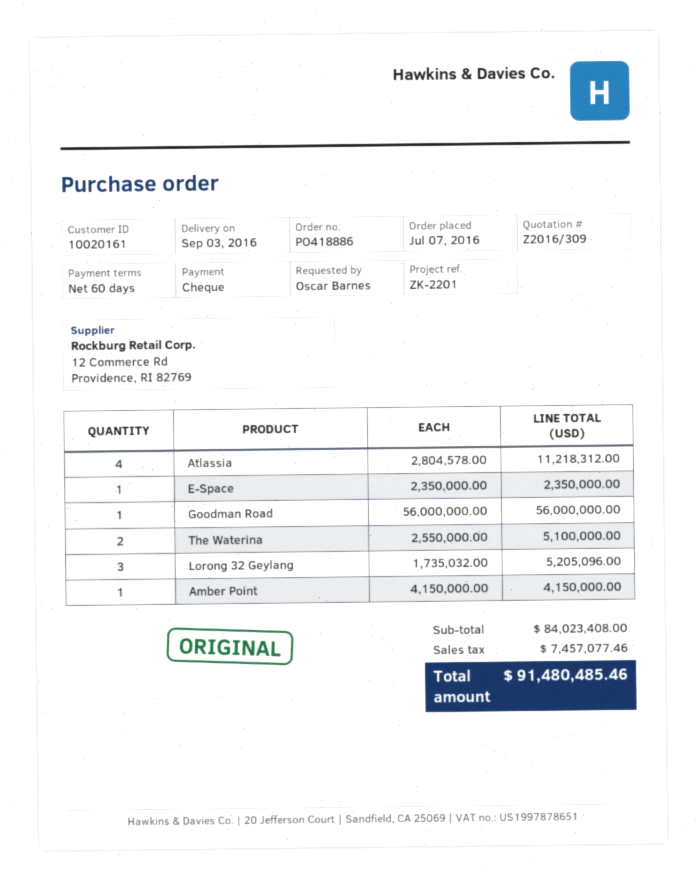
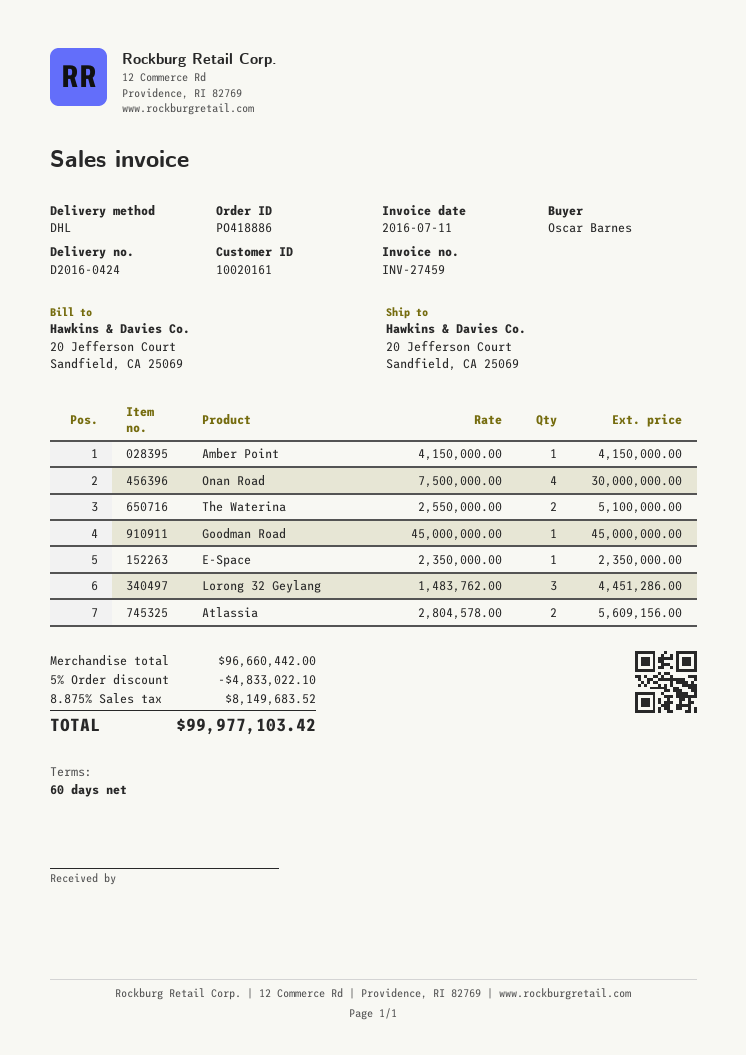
Atlassia: 4 x 2804578.00 = 11218312.00 -> 2 x 2804578.00 = 5609156.00
Goodman Road: 1 x 56000000.00 = 56000000.00 -> 1 x 45000000.00 = 45000000.00
Lorong 32 Geylang: 3 x 1735032.00 = 5205096.00 -> 3 x 1483762.00 = 4451286.00
Onan Road: none -> 4 x 7500000.00 = 30000000.00
subtotal: 84023408.00 -> 96660442.00
discount: none -> 5% = 4833022.10
tax: 7457077.46 -> 8149683.52
total: 91480485.46 -> 99977103.42

